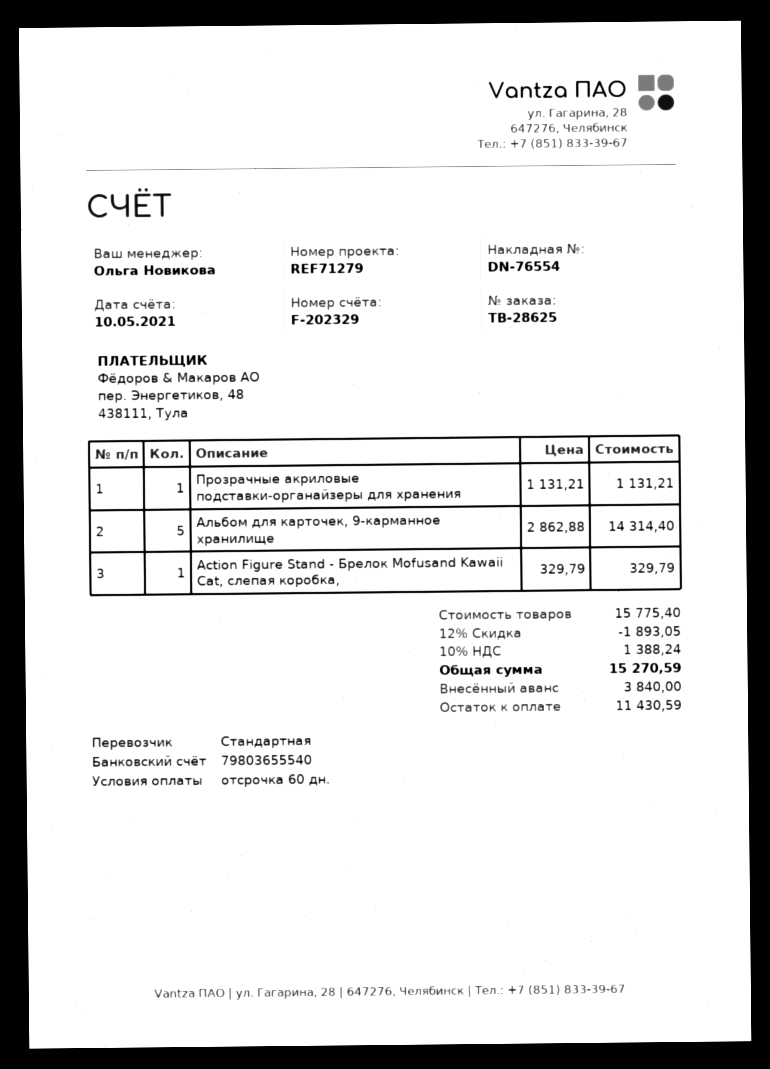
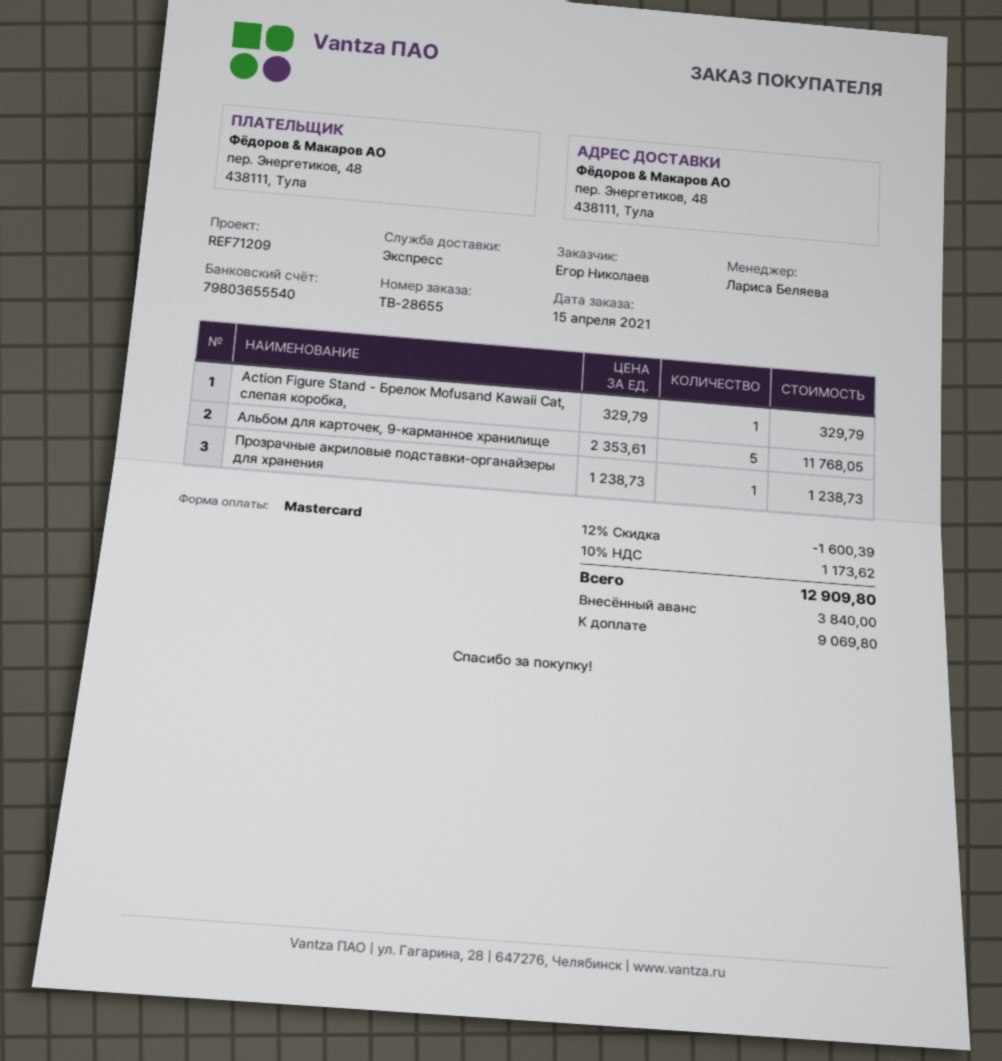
order number: TB-28625 -> TB-28655
reference: REF71279 -> REF71209
sales rep: Ольга Новикова -> Лариса Беляева
shipping method: standard -> express
Прозрачные акриловые подставки-органайзеры для хранения: 1 x 1131.21 = 1131.21 -> 1 x 1238.73 = 1238.73
Альбом для карточек, 9-карманное хранилище: 5 x 2862.88 = 14314.40 -> 5 x 2353.61 = 11768.05
discount: 12% = 1893.05 -> 12% = 1600.39
tax: 10% = 1388.24 -> 10% = 1173.62
total: 15270.59 -> 12909.80
balance: 11430.59 -> 9069.80

